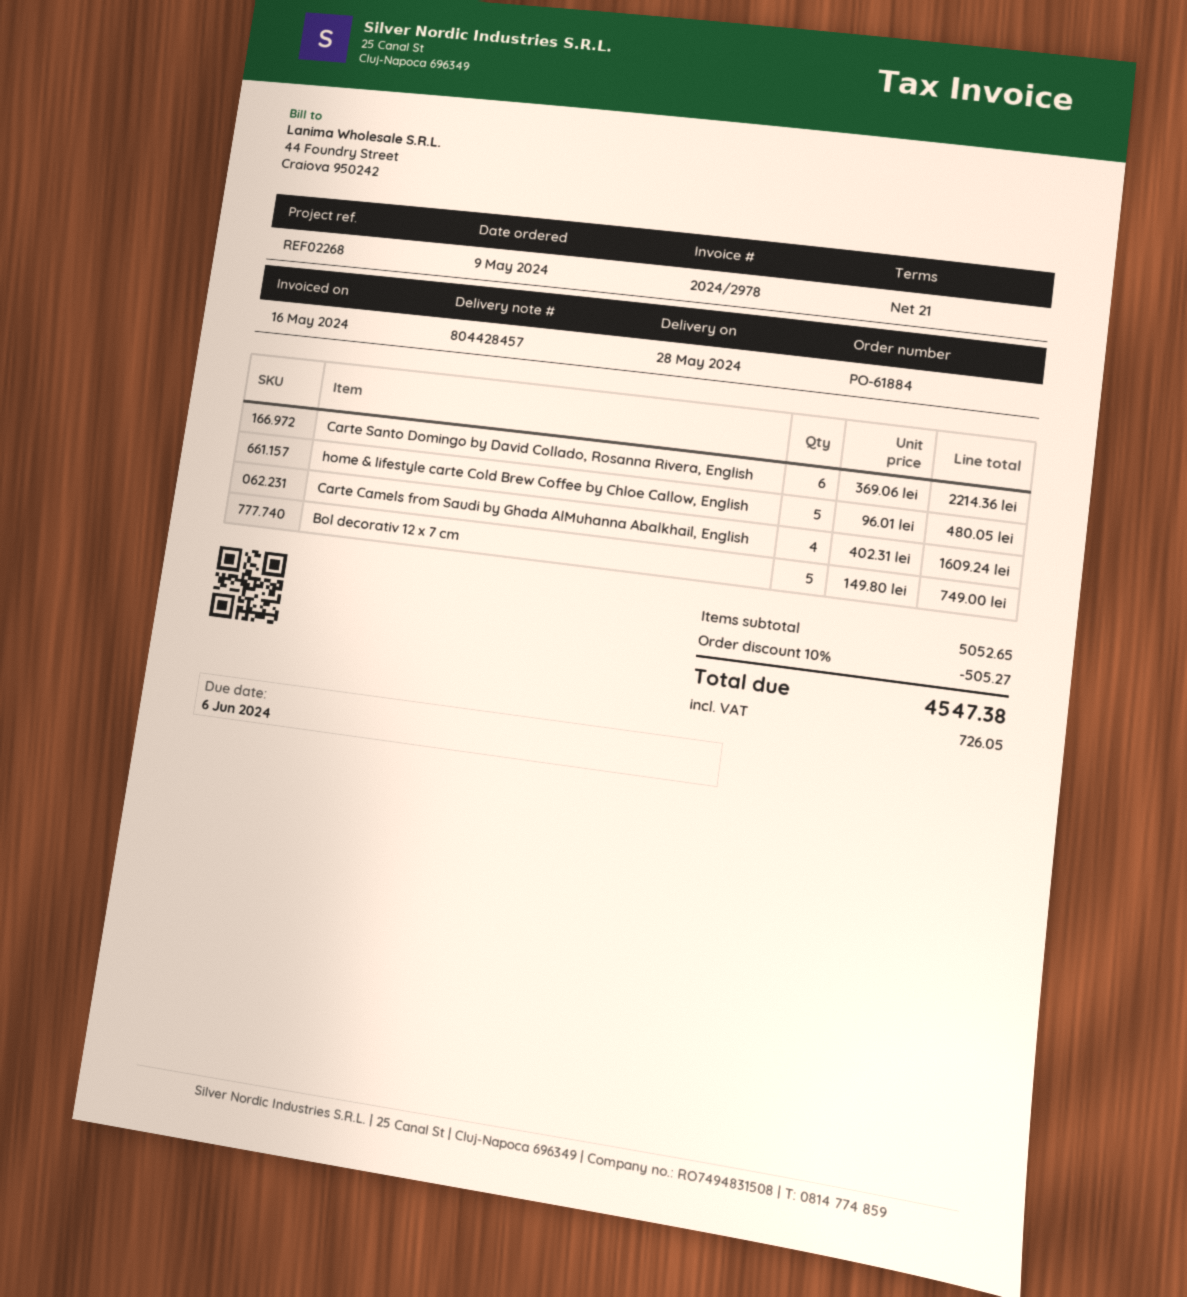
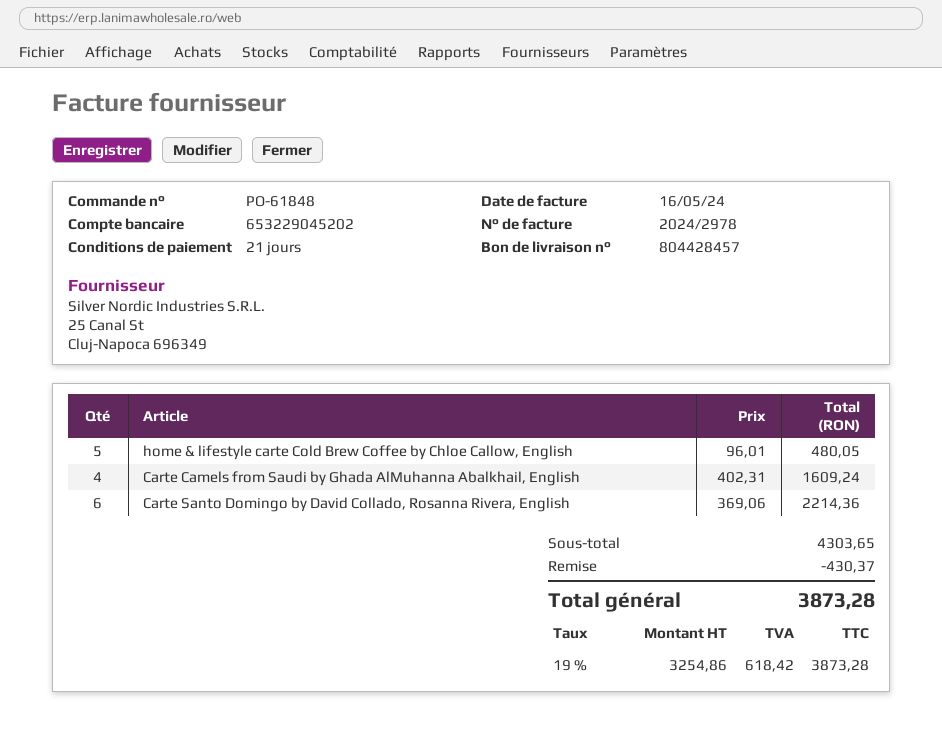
order number: PO-61884 -> PO-61848
Bol decorativ 12 x 7 cm: 5 x 149.80 = 749.00 -> none
subtotal: 5052.65 -> 4303.65
discount: 505.27 -> 430.37
tax: 726.05 -> 618.42
total: 4547.38 -> 3873.28

